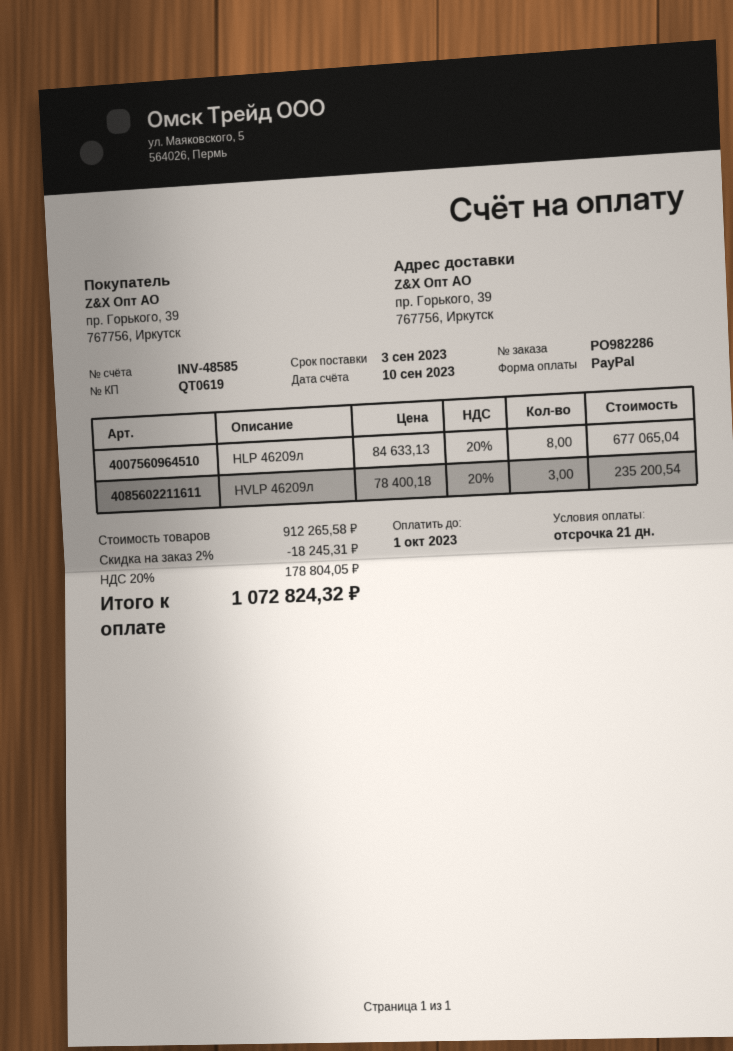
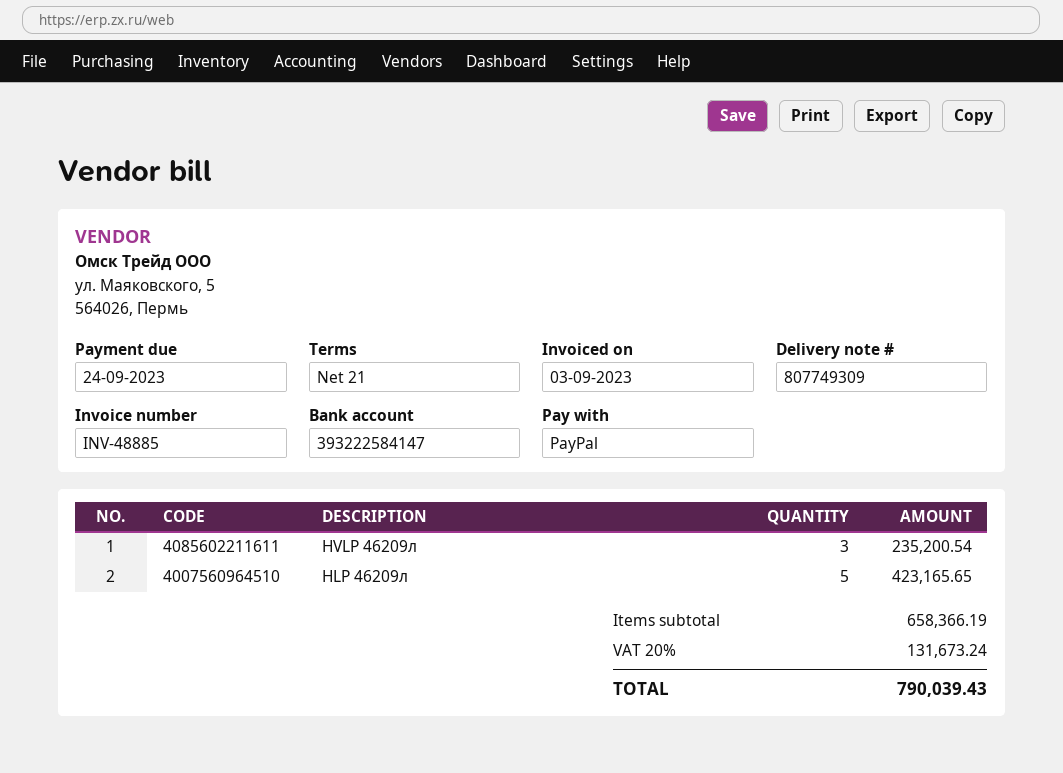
invoice number: INV-48585 -> INV-48885
invoice date: 2023-09-10 -> 2023-09-03
due date: 2023-10-01 -> 2023-09-24
HLP 46209л: 8 for 677065.04 -> 5 for 423165.65
subtotal: 912265.58 -> 658366.19
discount: 2% = 18245.31 -> none
tax: 20% = 178804.05 -> 20% = 131673.24
total: 1072824.32 -> 790039.43

